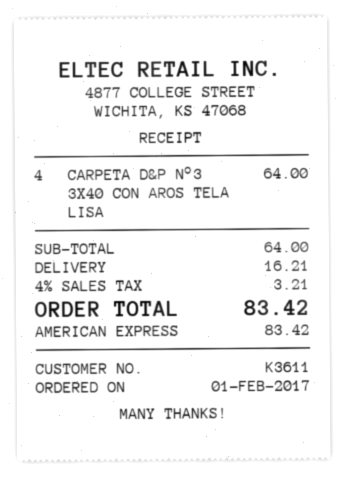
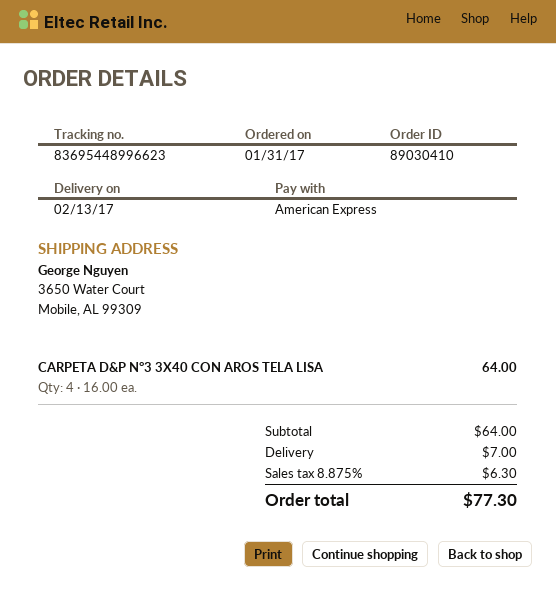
order date: 2017-02-01 -> 2017-01-31
shipping: 16.21 -> 7.00
tax: 4% = 3.21 -> 8.875% = 6.30
total: 83.42 -> 77.30

